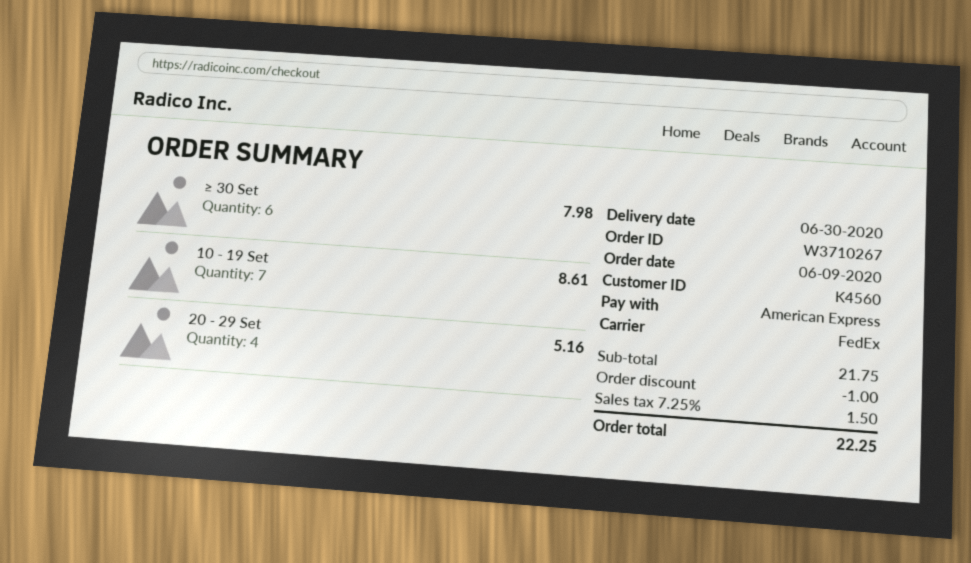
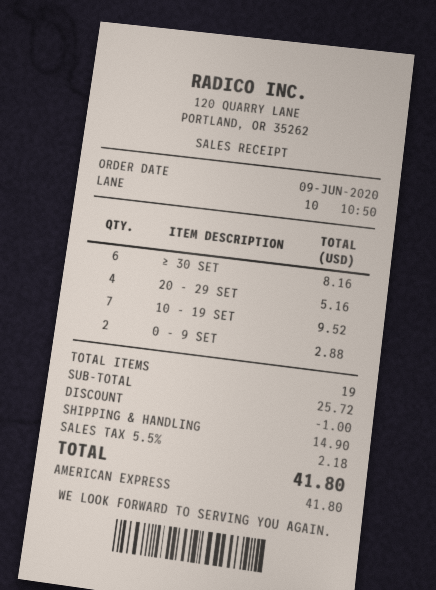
≥ 30 Set: 6 for 7.98 -> 6 for 8.16
10 - 19 Set: 7 for 8.61 -> 7 for 9.52
0 - 9 SET: none -> 2 for 2.88
subtotal: 21.75 -> 25.72
shipping: none -> 14.90
tax: 7.25% = 1.50 -> 5.5% = 2.18
total: 22.25 -> 41.80

